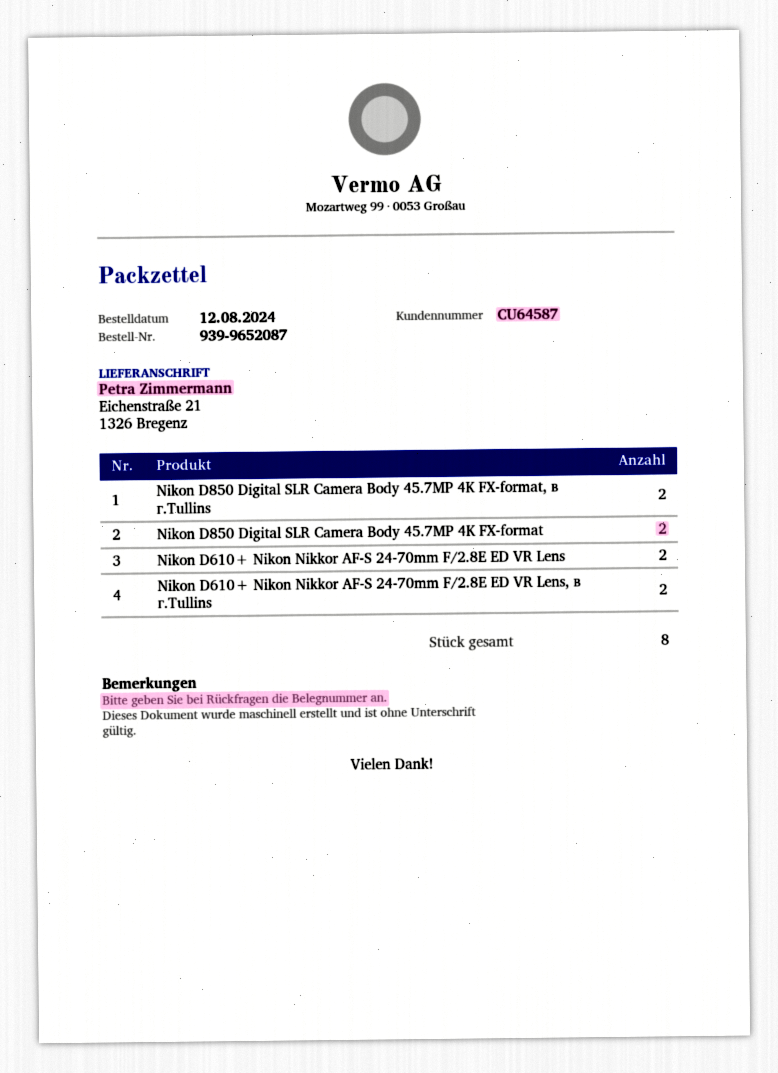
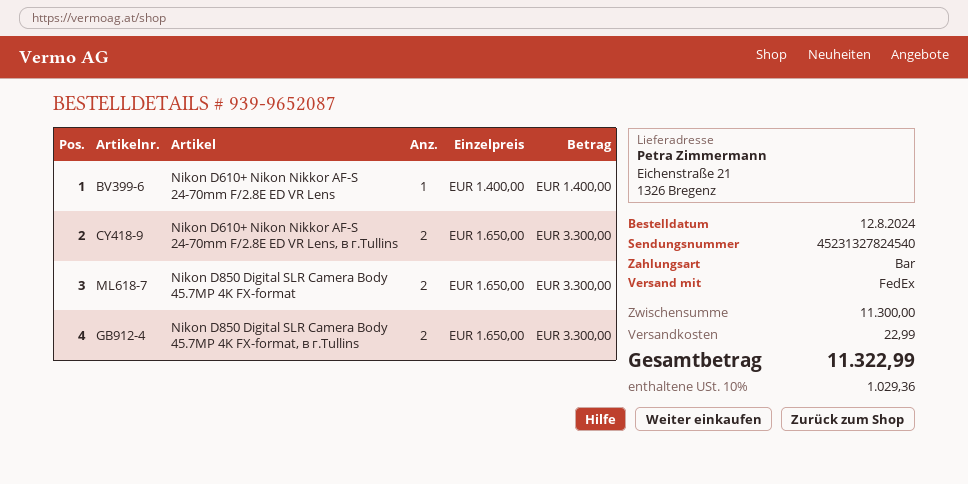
Nikon D610+ Nikon Nikkor AF-S 24-70mm F/2.8E ED VR Lens: 2 -> 1

